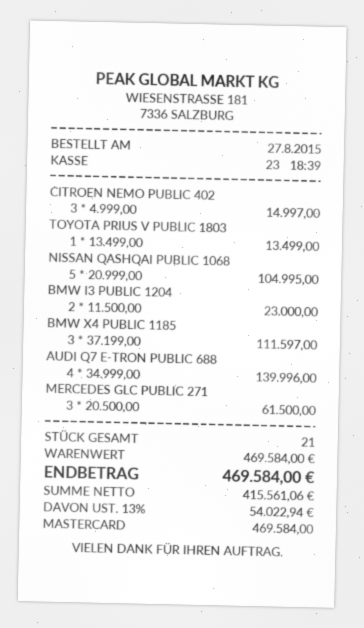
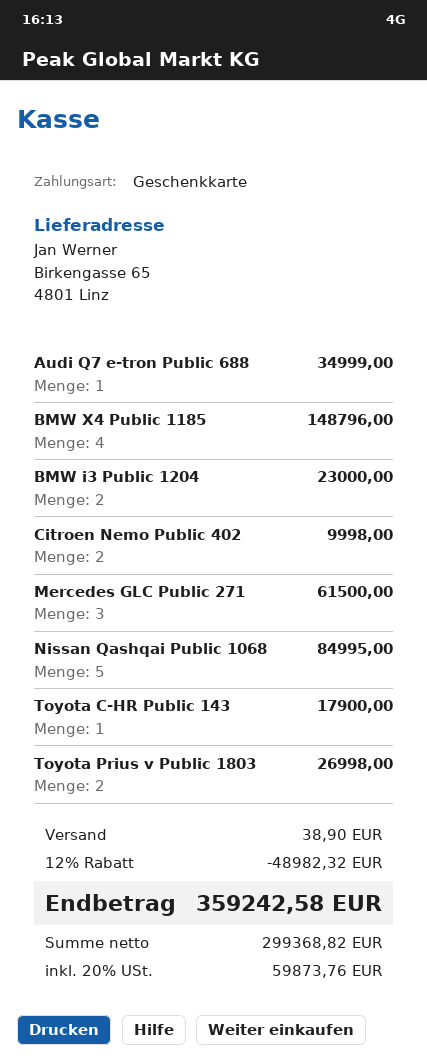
payment method: Mastercard -> gift card
CITROEN NEMO PUBLIC 402: 3 for 14997.00 -> 2 for 9998.00
TOYOTA PRIUS V PUBLIC 1803: 1 for 13499.00 -> 2 for 26998.00
NISSAN QASHQAI PUBLIC 1068: 5 for 104995.00 -> 5 for 84995.00
BMW X4 PUBLIC 1185: 3 for 111597.00 -> 4 for 148796.00
AUDI Q7 E-TRON PUBLIC 688: 4 for 139996.00 -> 1 for 34999.00
Toyota C-HR Public 143: none -> 1 for 17900.00
discount: none -> 12% = 48982.32
shipping: none -> 38.90
net: 415561.06 -> 299368.82
tax: 13% = 54022.94 -> 20% = 59873.76
total: 469584.00 -> 359242.58

